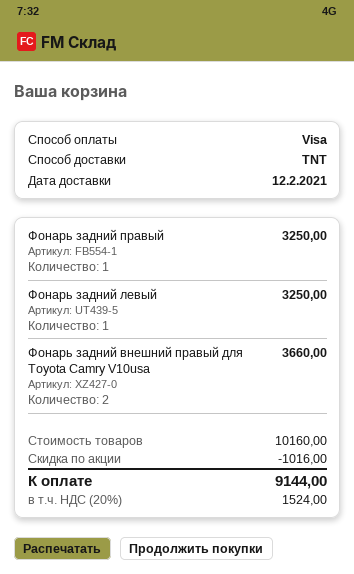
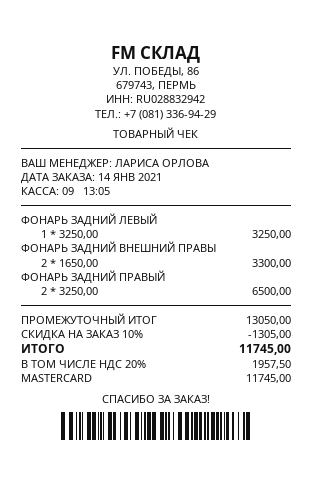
payment method: Visa -> Mastercard
Фонарь задний правый: 1 for 3250.00 -> 2 for 6500.00
Фонарь задний внешний правый для Toyota Camry V10usa: 2 for 3660.00 -> 2 for 3300.00
subtotal: 10160.00 -> 13050.00
discount: 1016.00 -> 1305.00
tax: 20% = 1524.00 -> 20% = 1957.50
total: 9144.00 -> 11745.00

